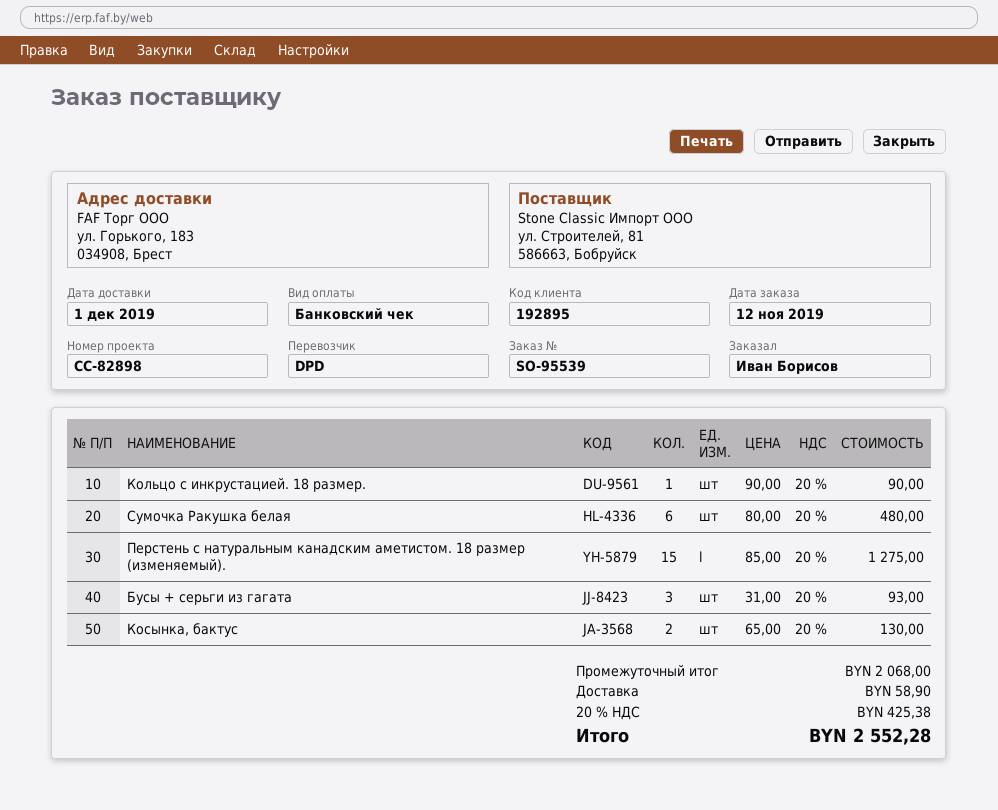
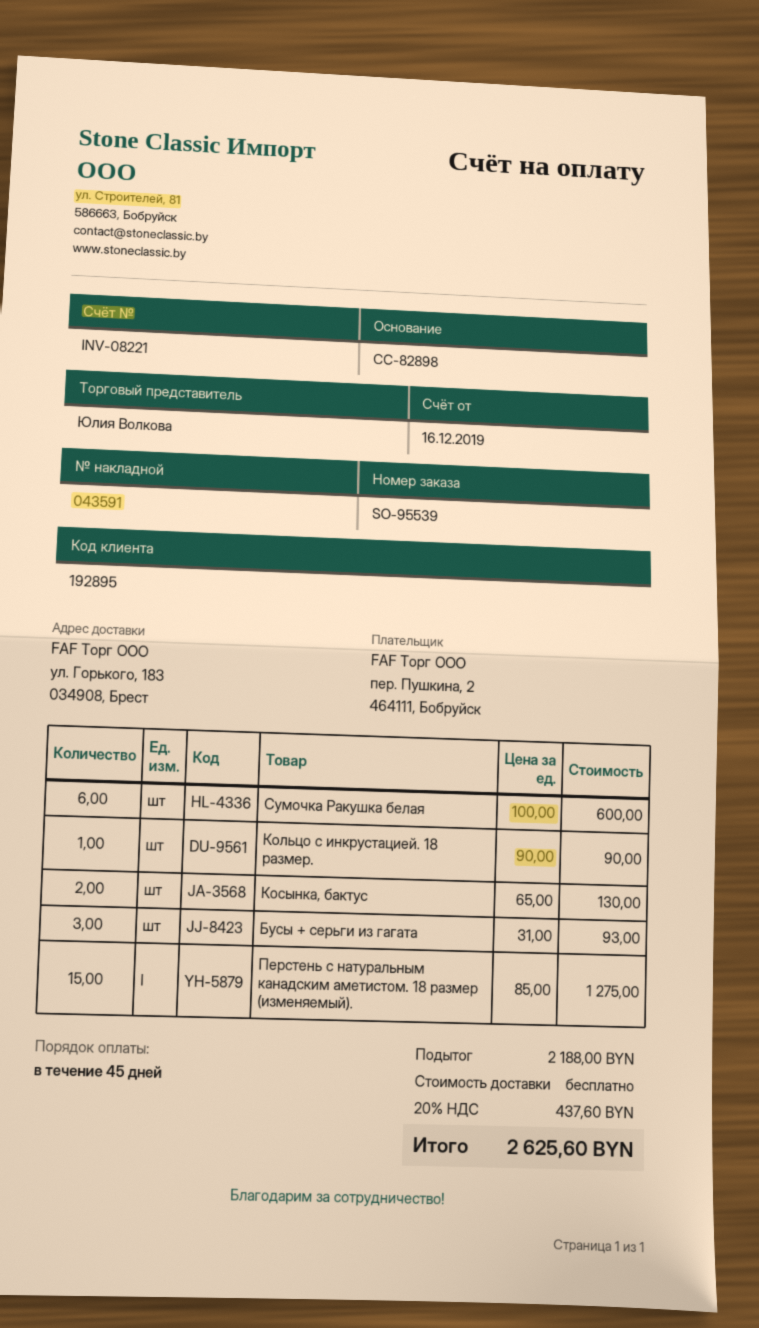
Сумочка Ракушка белая: 6 x 80.00 = 480.00 -> 6 x 100.00 = 600.00
subtotal: 2068.00 -> 2188.00
shipping: 58.90 -> 0.00
tax: 20% = 425.38 -> 20% = 437.60
total: 2552.28 -> 2625.60

